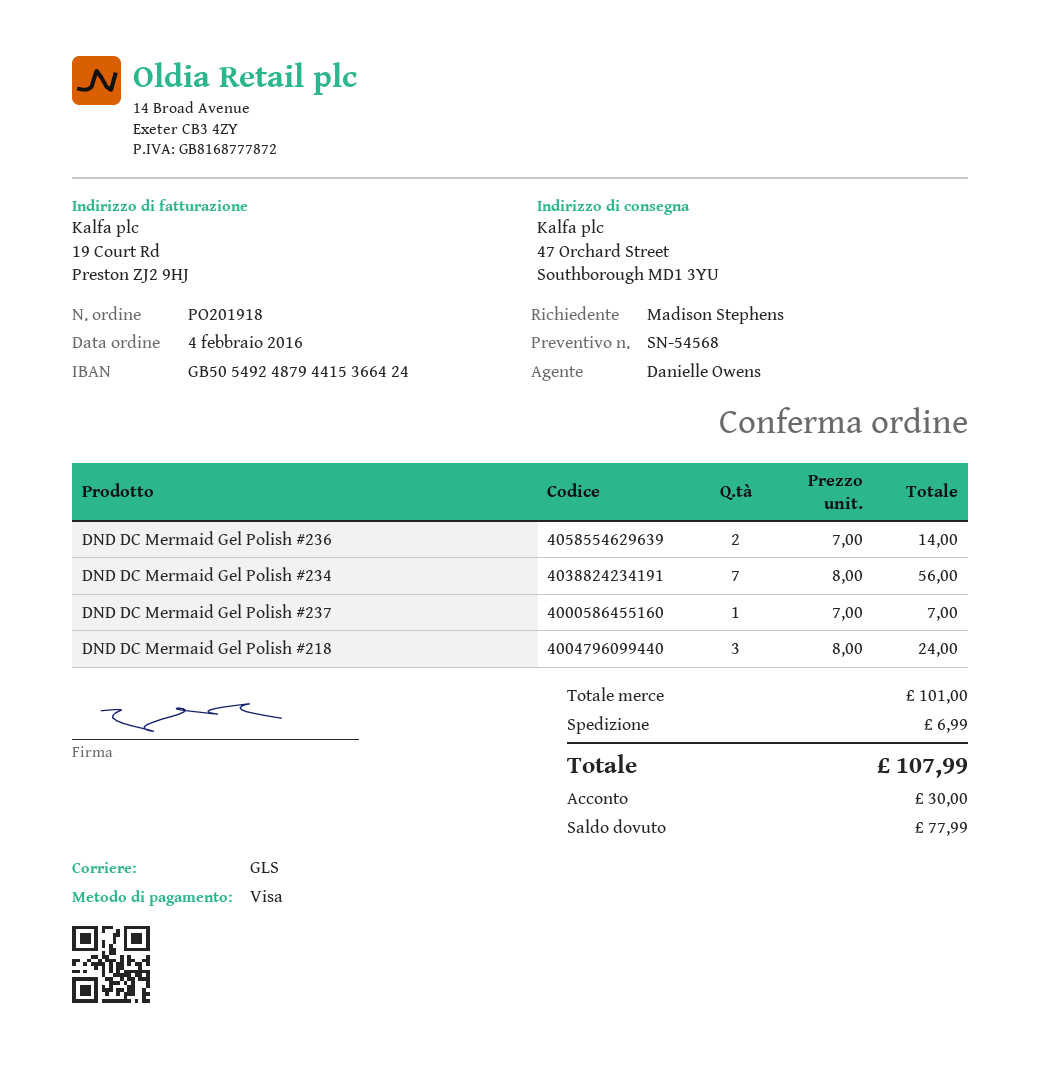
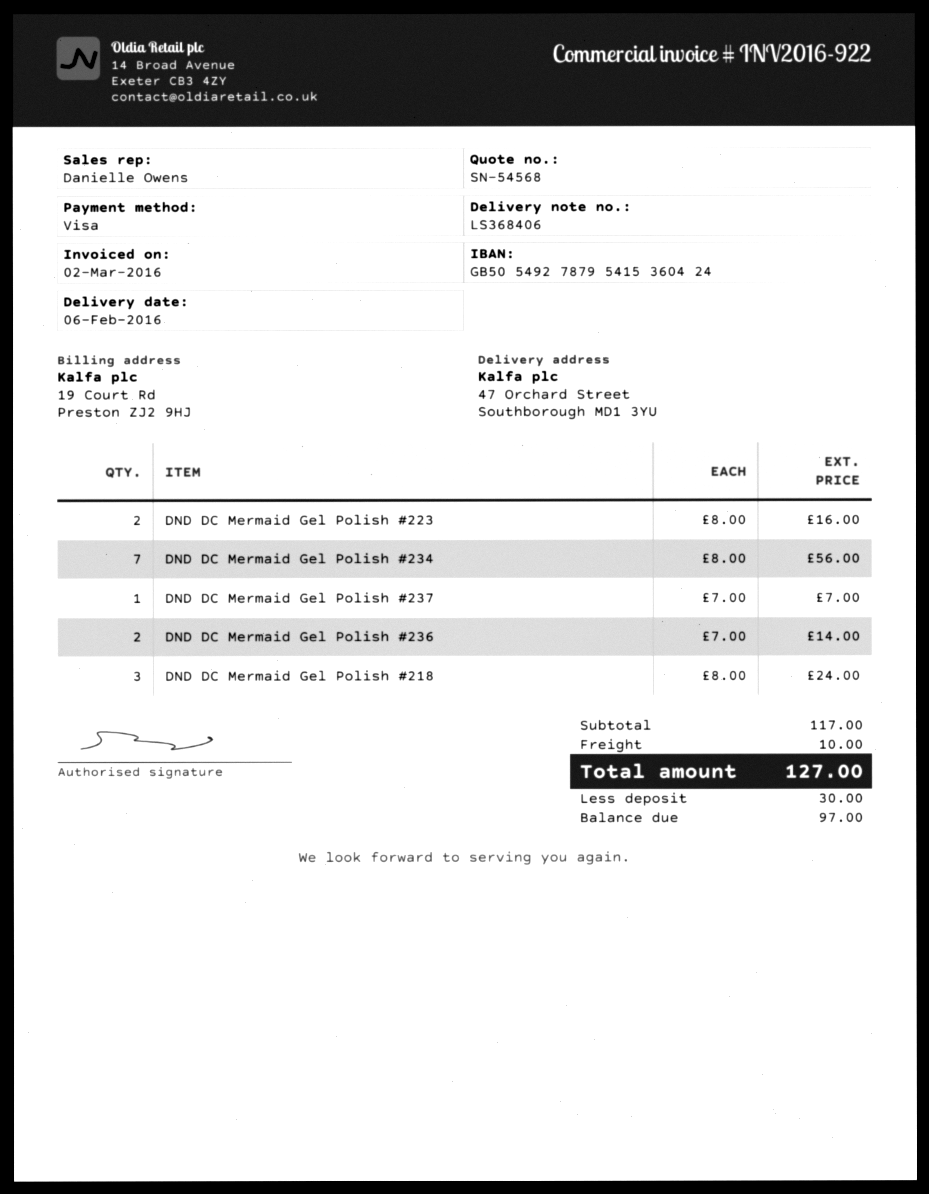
bank account: GB50549248794415366424 -> GB50549278795415360424
DND DC Mermaid Gel Polish #223: none -> 2 x 8.00 = 16.00
subtotal: 101.00 -> 117.00
shipping: 6.99 -> 10.00
total: 107.99 -> 127.00
balance: 77.99 -> 97.00

